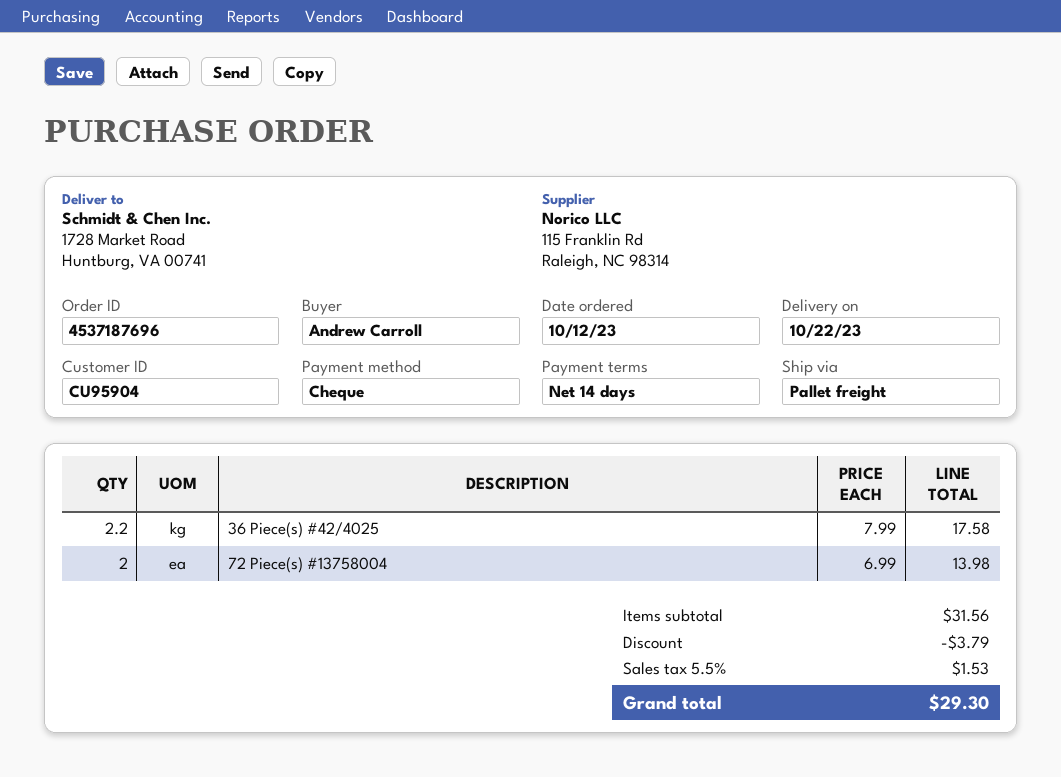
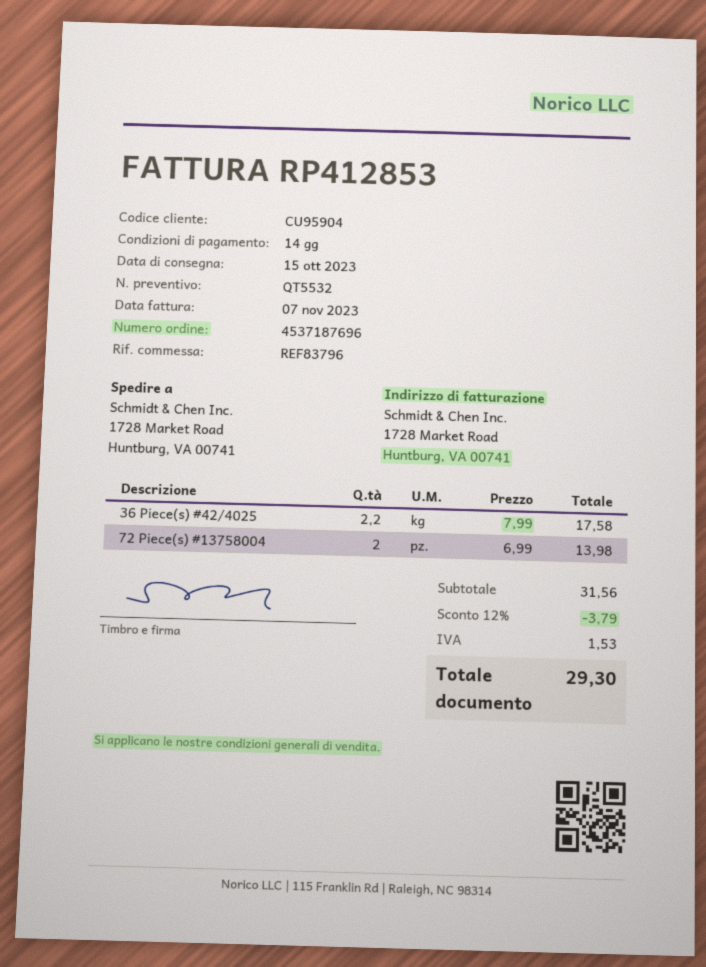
delivery date: 2023-10-22 -> 2023-10-15

